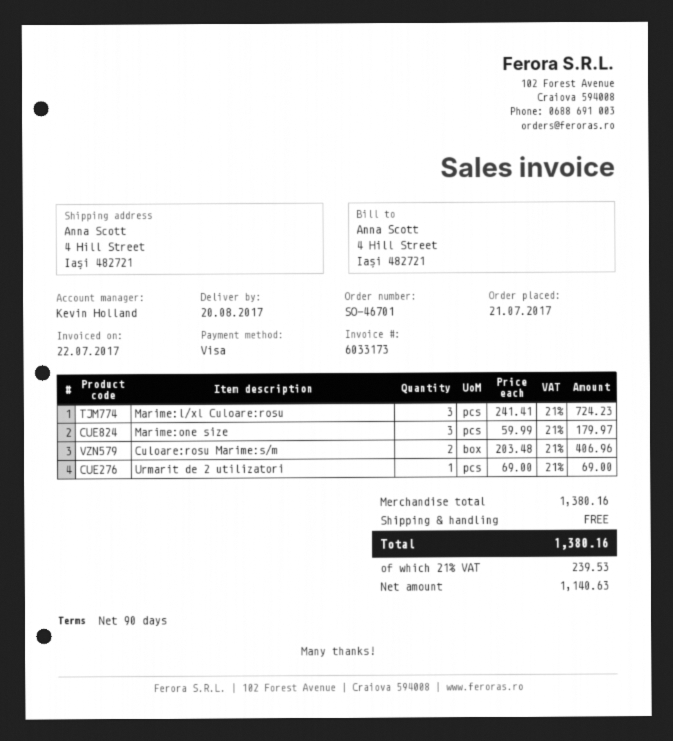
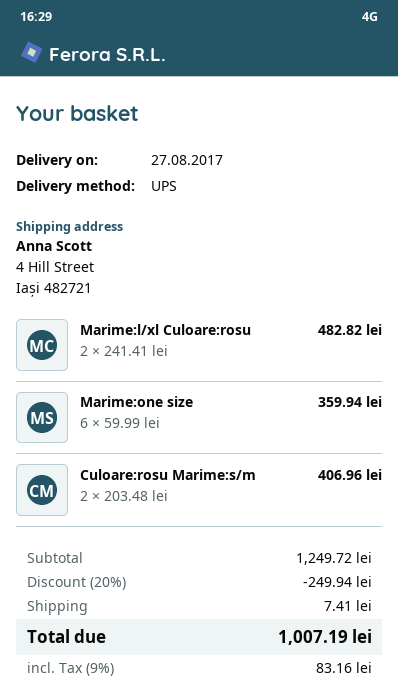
delivery date: 2017-08-20 -> 2017-08-27
Marime:l/xl Culoare:rosu: 3 x 241.41 = 724.23 -> 2 x 241.41 = 482.82
Marime:one size: 3 x 59.99 = 179.97 -> 6 x 59.99 = 359.94
Urmarit de 2 utilizatori: 1 x 69.00 = 69.00 -> none
subtotal: 1380.16 -> 1249.72
discount: none -> 20% = 249.94
shipping: 0.00 -> 7.41
tax: 21% = 239.53 -> 9% = 83.16
total: 1380.16 -> 1007.19

